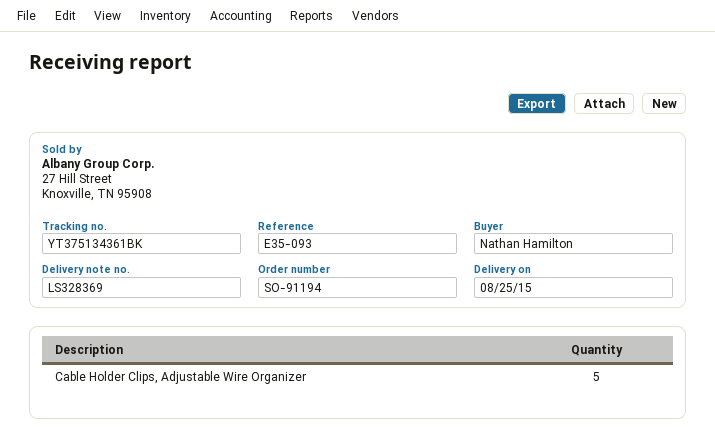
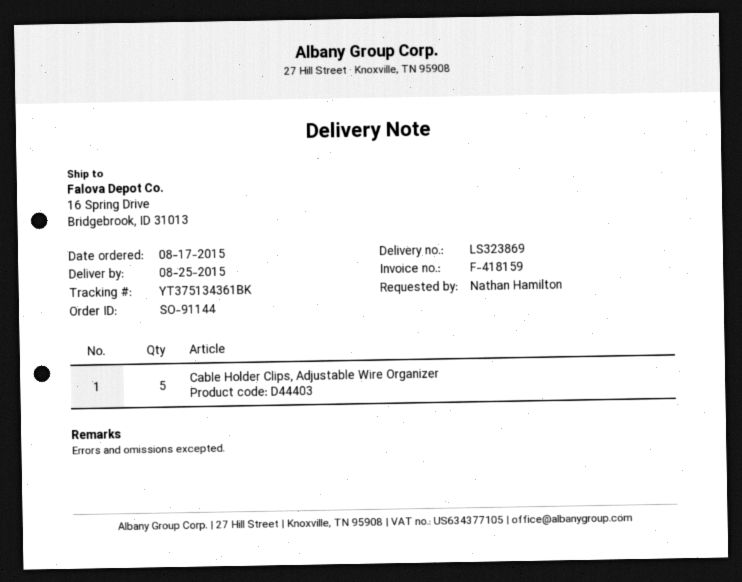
order number: SO-91194 -> SO-91144
delivery note number: LS328369 -> LS323869

